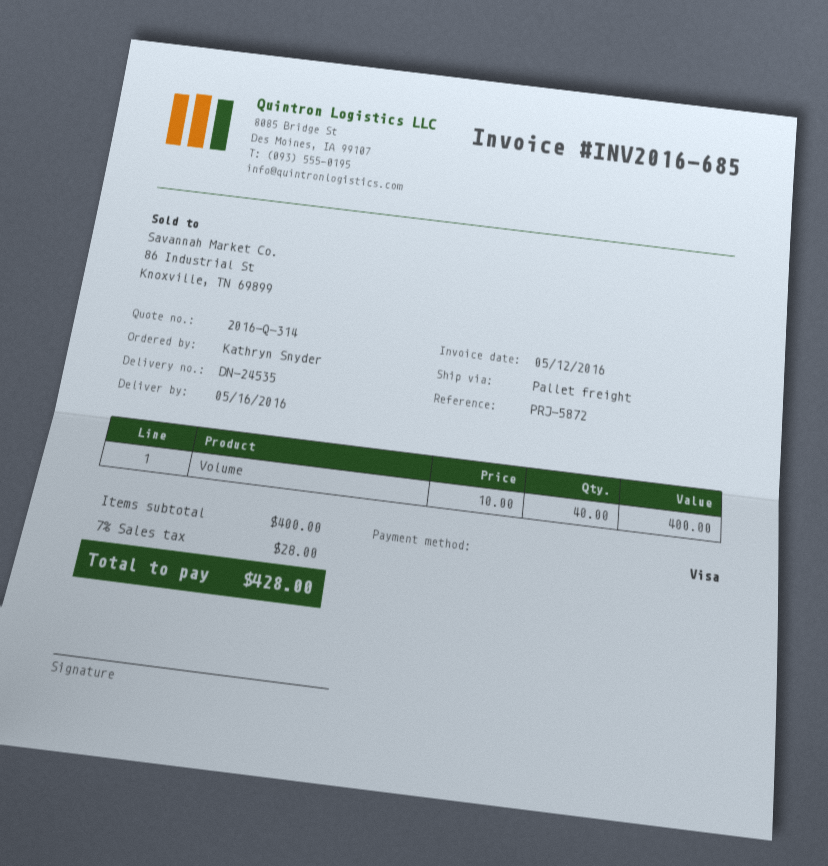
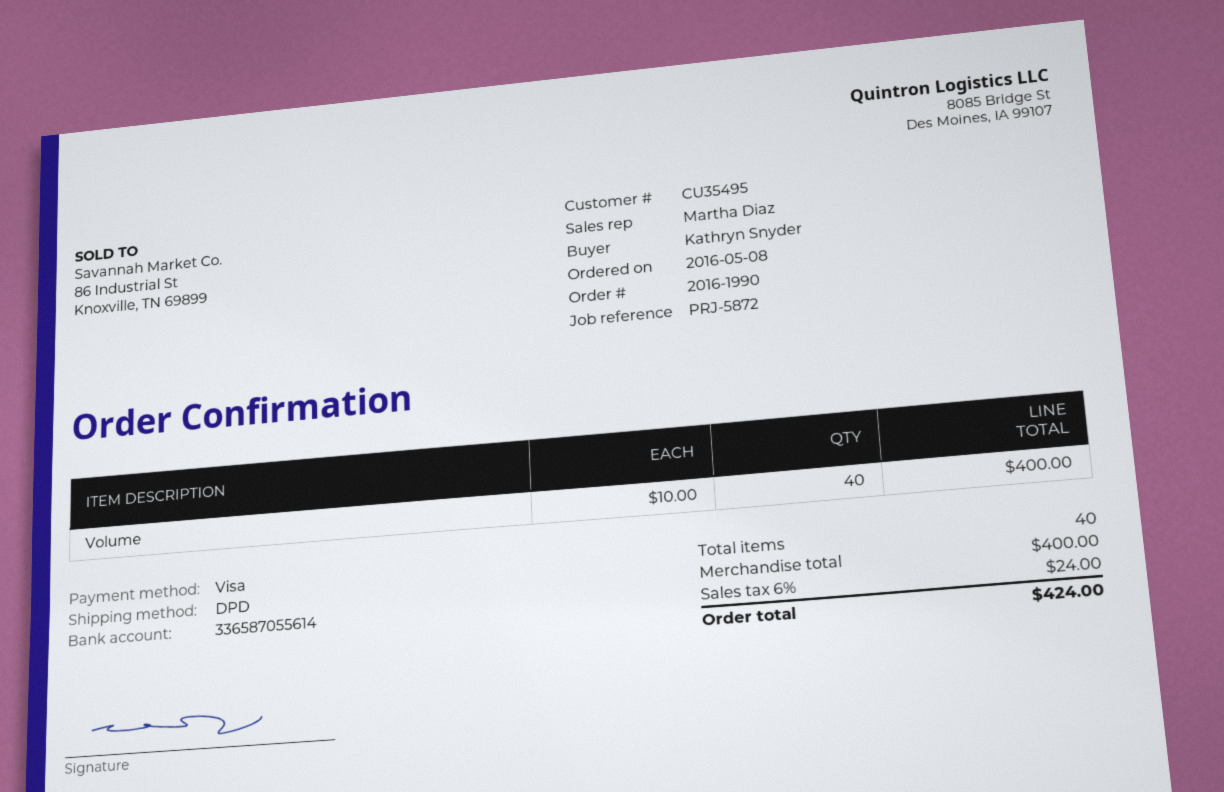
shipping method: pallet freight -> DPD
tax: 7% = 28.00 -> 6% = 24.00
total: 428.00 -> 424.00

